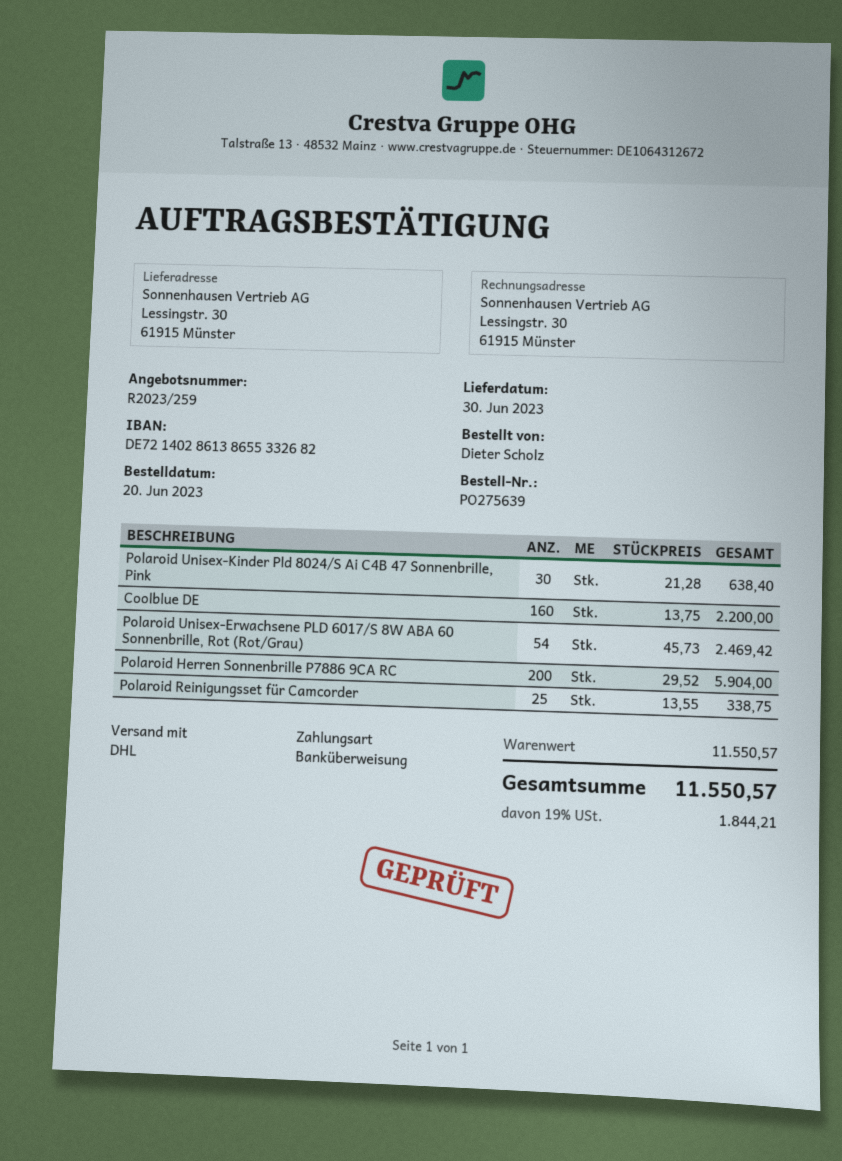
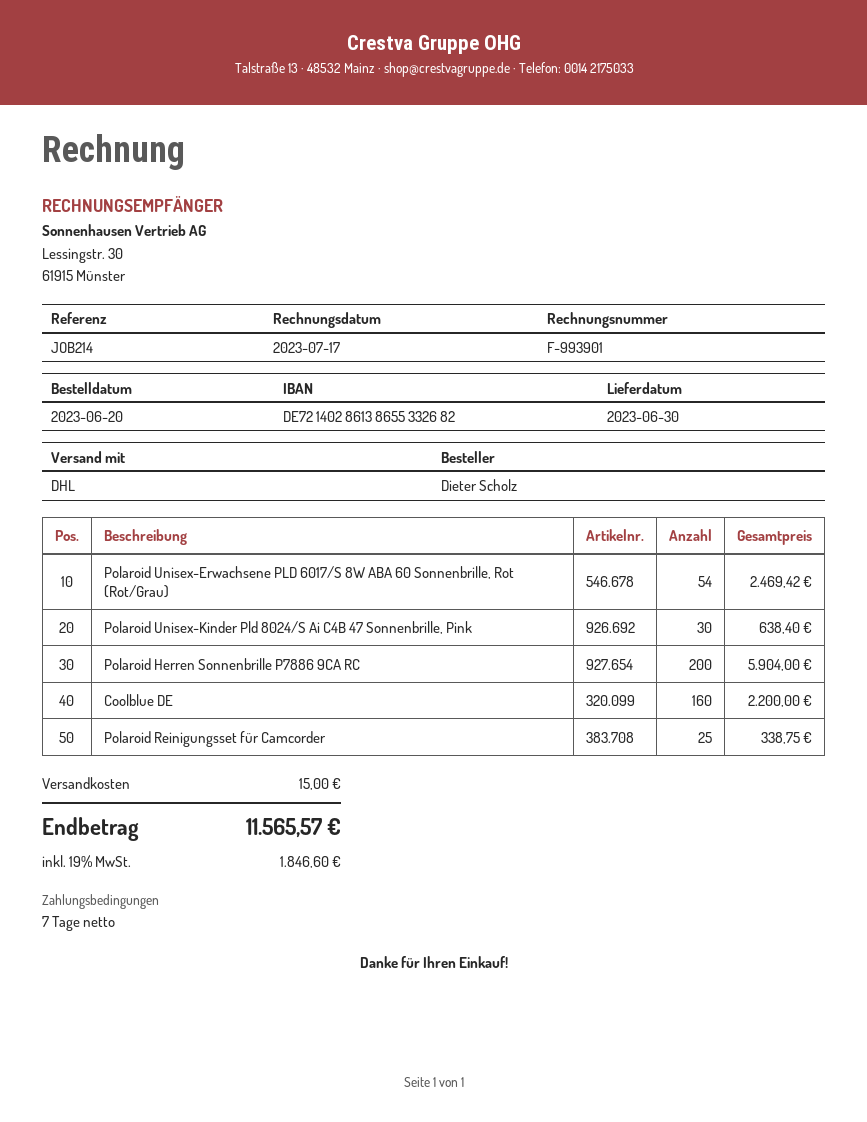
shipping: none -> 15.00
tax: 19% = 1844.21 -> 19% = 1846.60
total: 11550.57 -> 11565.57

